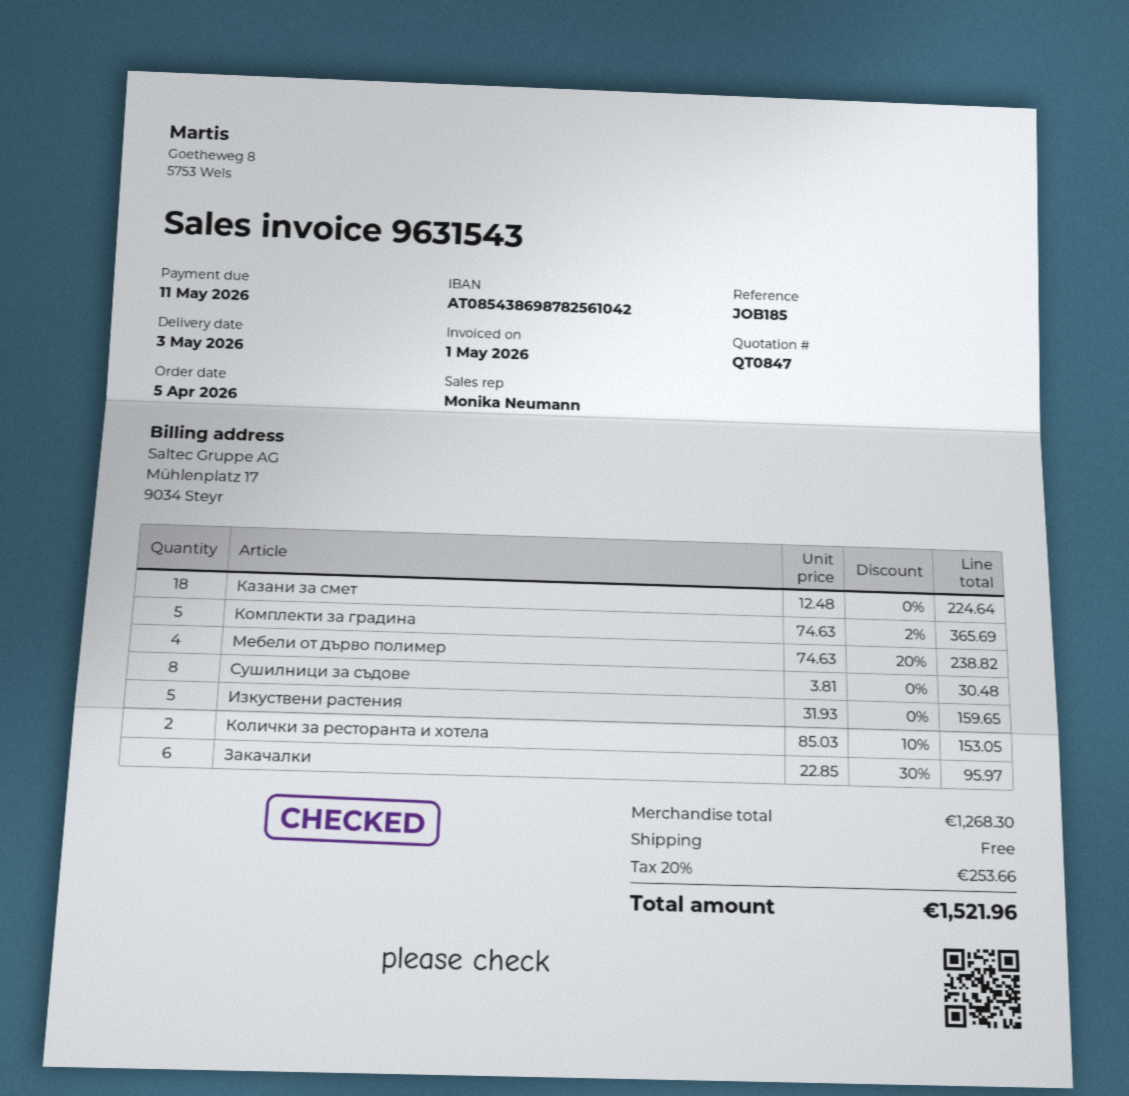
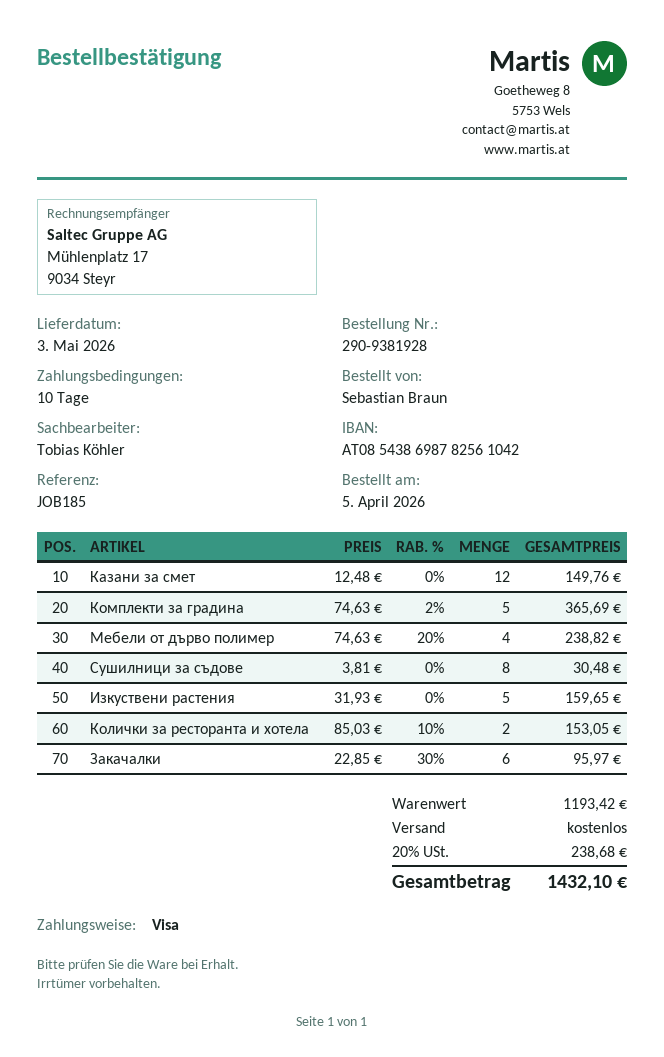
sales rep: Monika Neumann -> Tobias Köhler
Казани за смет: 18 x 12.48 = 224.64 -> 12 x 12.48 = 149.76
subtotal: 1268.30 -> 1193.42
tax: 20% = 253.66 -> 20% = 238.68
total: 1521.96 -> 1432.10

